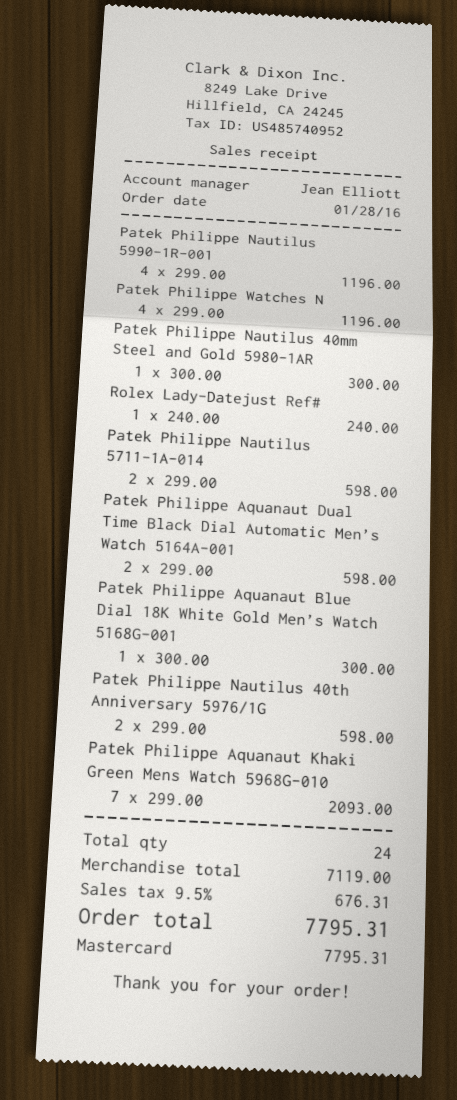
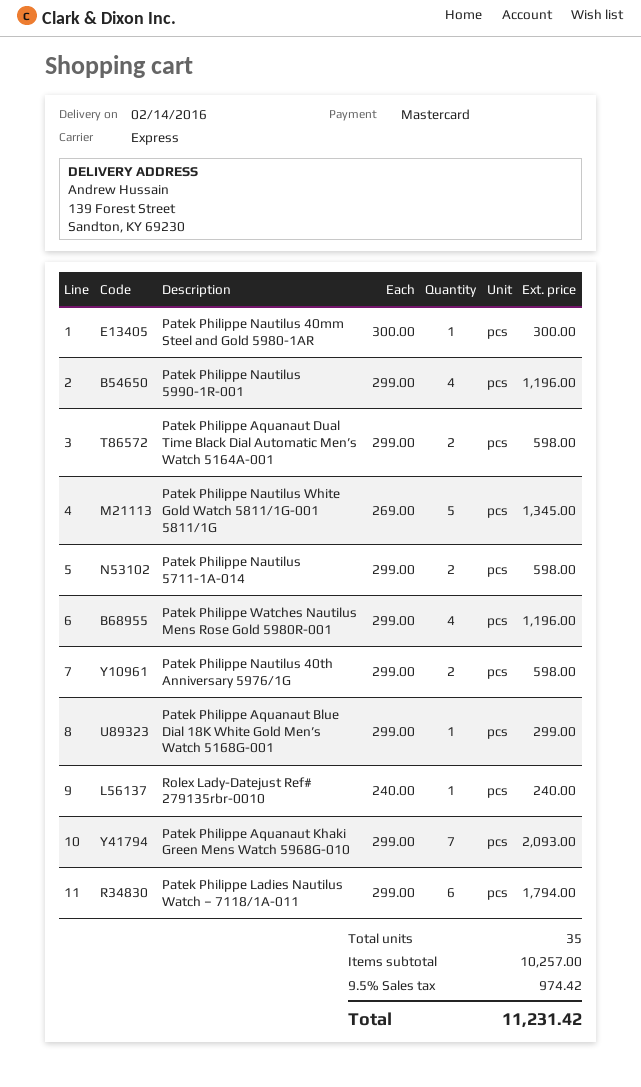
Patek Philippe Aquanaut Blue Dial 18K White Gold Men’s Watch 5168G-001: 1 x 300.00 = 300.00 -> 1 x 299.00 = 299.00
Patek Philippe Nautilus White Gold Watch 5811/1G-001 5811/1G: none -> 5 x 269.00 = 1345.00
Patek Philippe Ladies Nautilus Watch – 7118/1A-011: none -> 6 x 299.00 = 1794.00
total quantity: 24 -> 35
subtotal: 7119.00 -> 10257.00
tax: 9.5% = 676.31 -> 9.5% = 974.42
total: 7795.31 -> 11231.42

